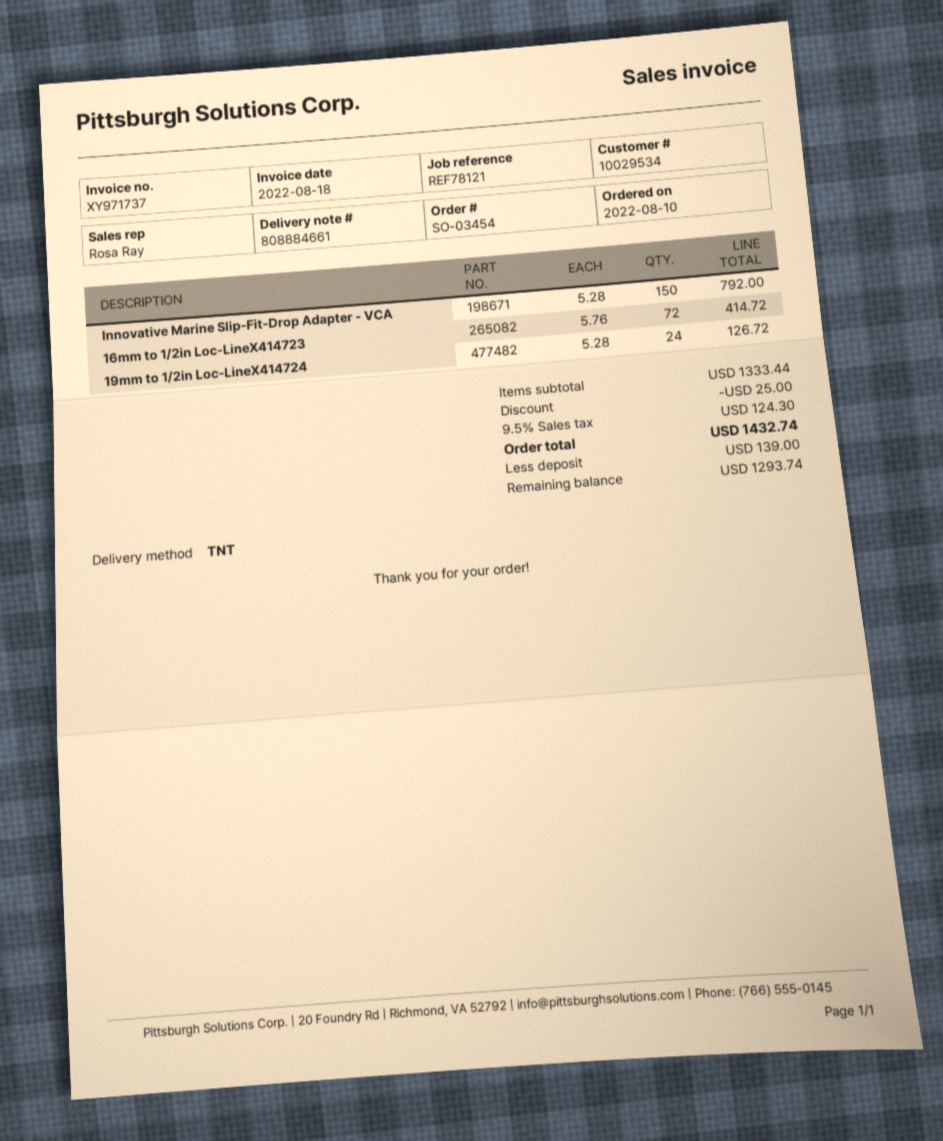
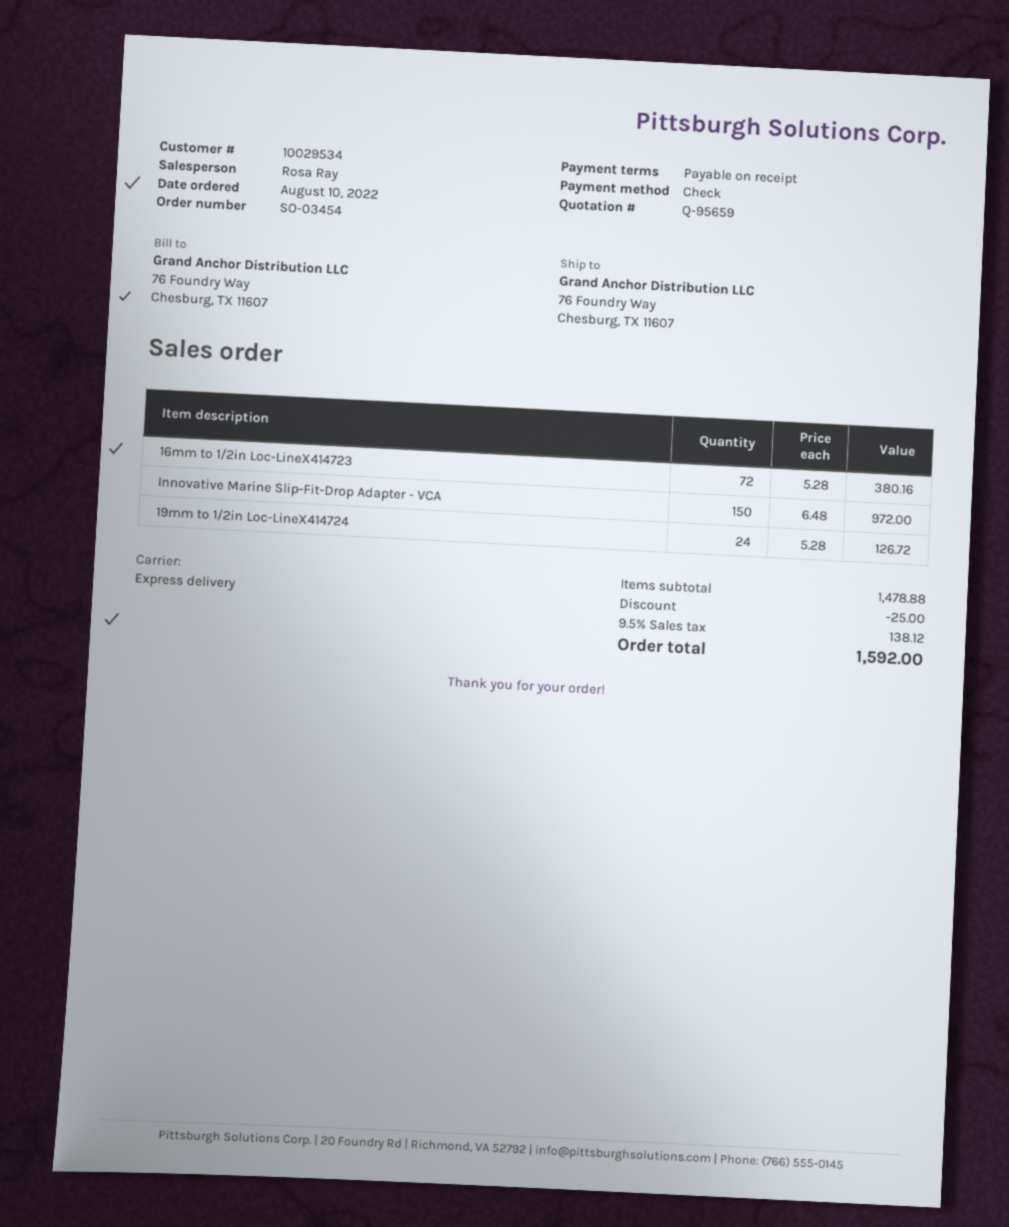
shipping method: TNT -> express
Innovative Marine Slip-Fit-Drop Adapter - VCA: 150 x 5.28 = 792.00 -> 150 x 6.48 = 972.00
16mm to 1/2in Loc-LineX414723: 72 x 5.76 = 414.72 -> 72 x 5.28 = 380.16
subtotal: 1333.44 -> 1478.88
tax: 9.5% = 124.30 -> 9.5% = 138.12
total: 1432.74 -> 1592.00

